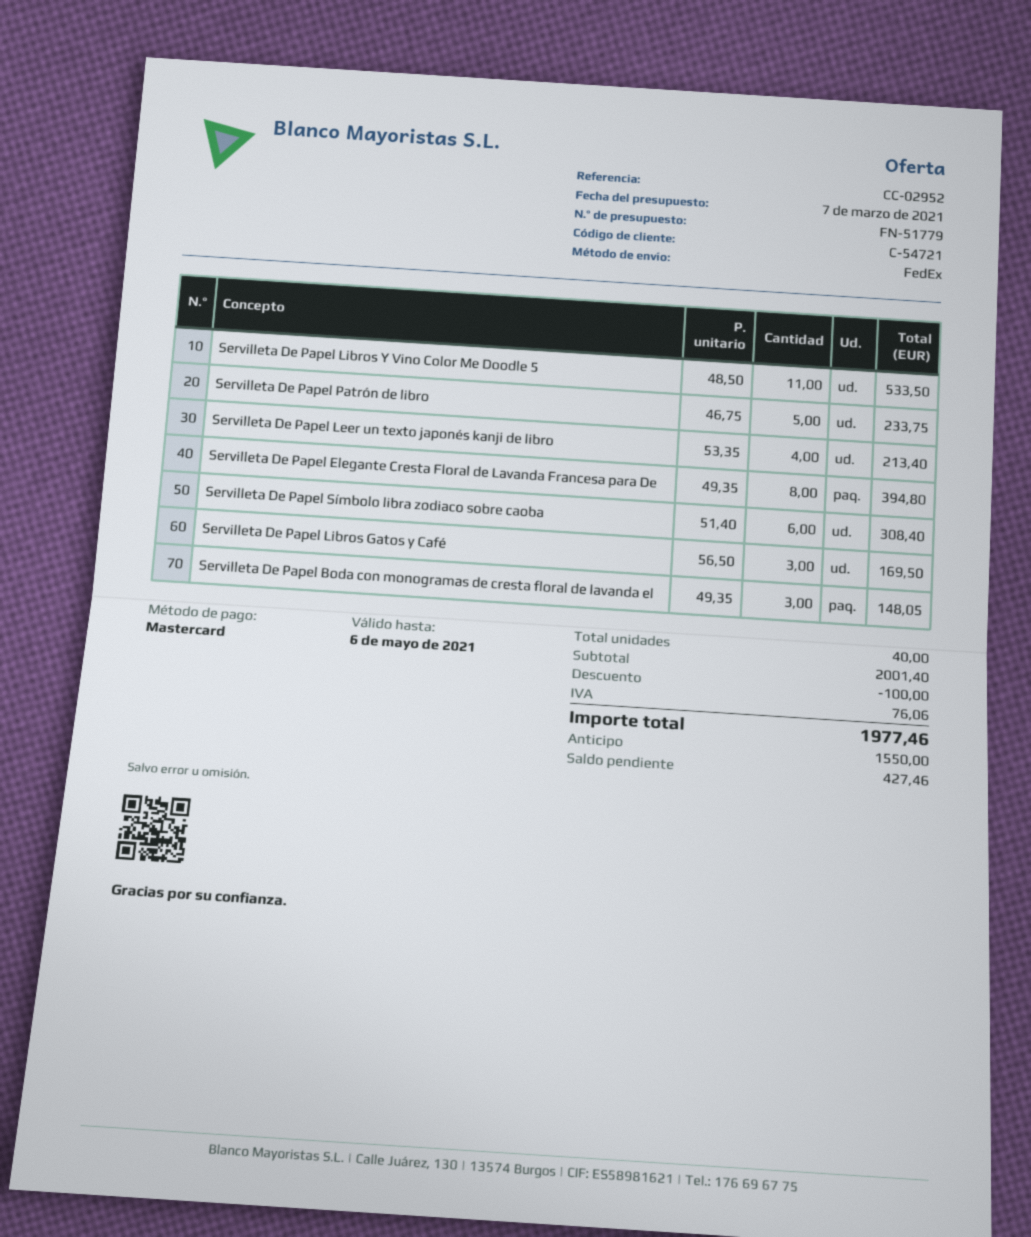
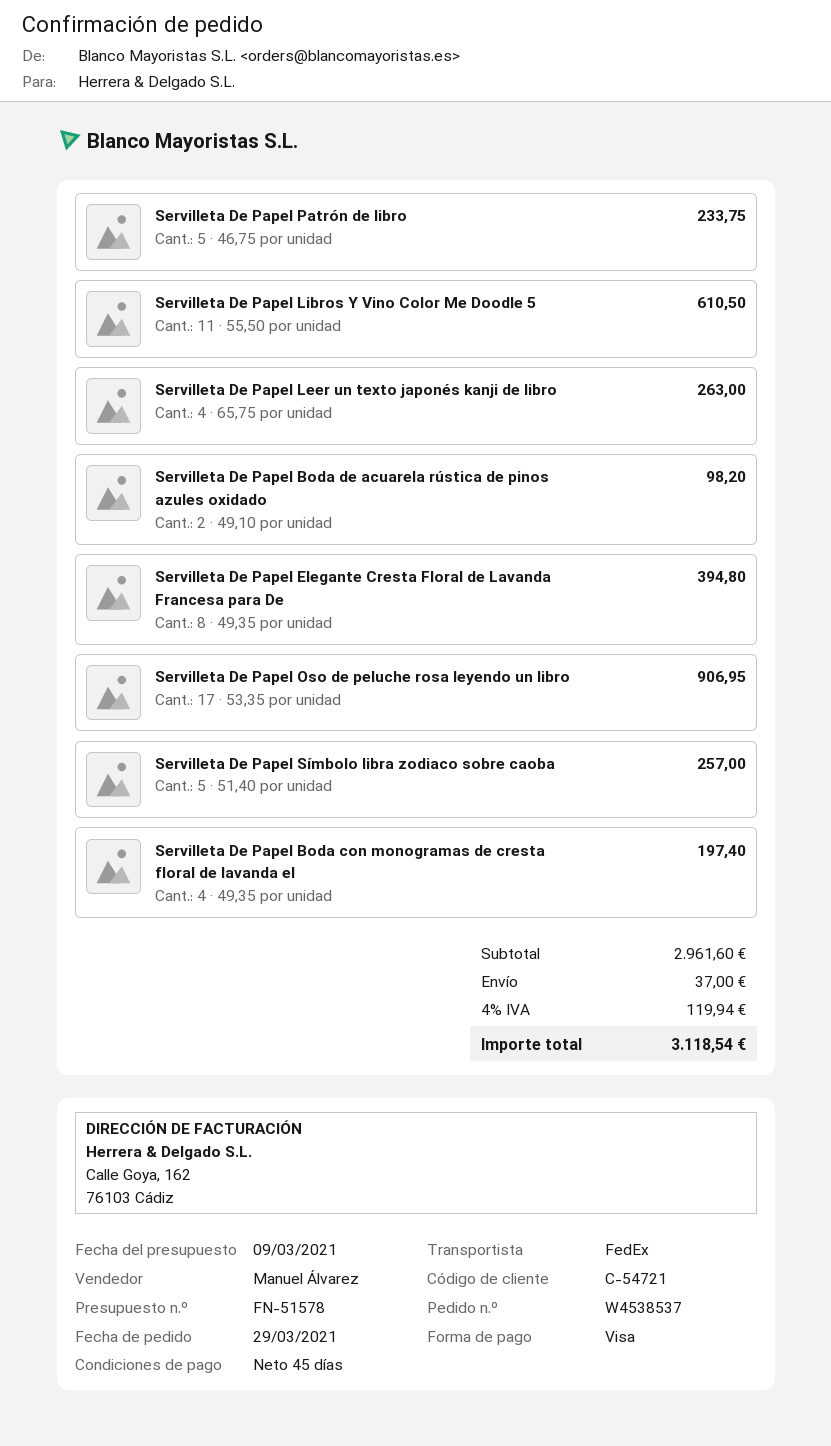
quote number: FN-51779 -> FN-51578
quote date: 2021-03-07 -> 2021-03-09
payment method: Mastercard -> Visa
Servilleta De Papel Libros Y Vino Color Me Doodle 5: 11 x 48.50 = 533.50 -> 11 x 55.50 = 610.50
Servilleta De Papel Leer un texto japonés kanji de libro: 4 x 53.35 = 213.40 -> 4 x 65.75 = 263.00
Servilleta De Papel Símbolo libra zodiaco sobre caoba: 6 x 51.40 = 308.40 -> 5 x 51.40 = 257.00
Servilleta De Papel Libros Gatos y Café: 3 x 56.50 = 169.50 -> none
Servilleta De Papel Boda con monogramas de cresta floral de lavanda el: 3 x 49.35 = 148.05 -> 4 x 49.35 = 197.40
Servilleta De Papel Boda de acuarela rústica de pinos azules oxidado: none -> 2 x 49.10 = 98.20
Servilleta De Papel Oso de peluche rosa leyendo un libro: none -> 17 x 53.35 = 906.95
subtotal: 2001.40 -> 2961.60
discount: 100.00 -> none
shipping: none -> 37.00
tax: 76.06 -> 119.94
total: 1977.46 -> 3118.54

